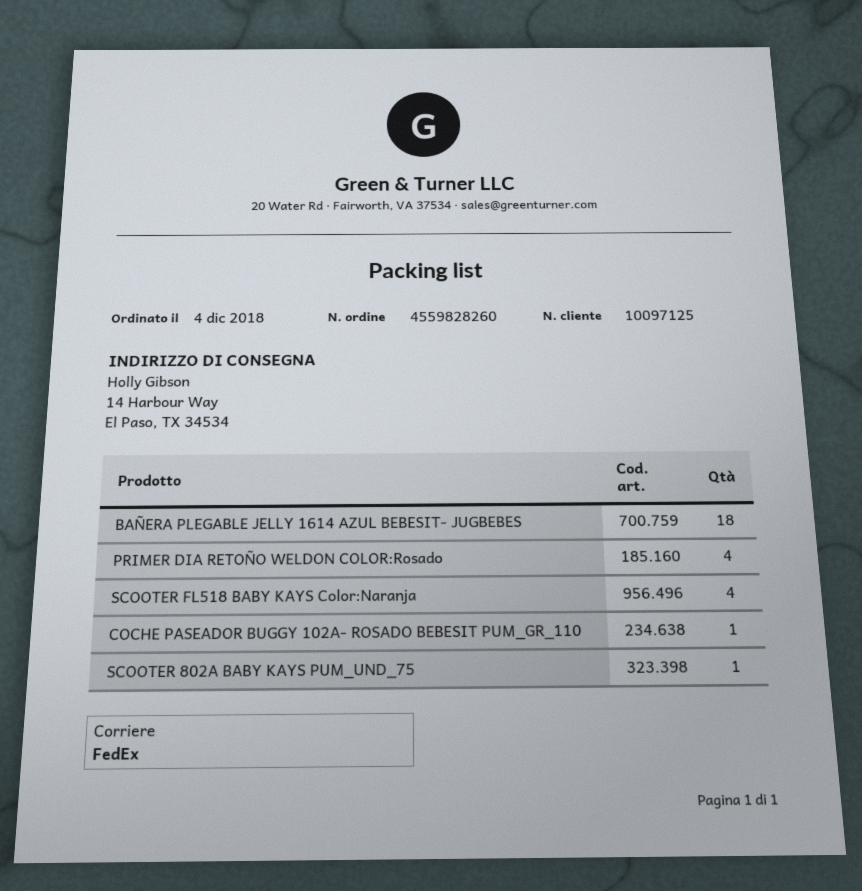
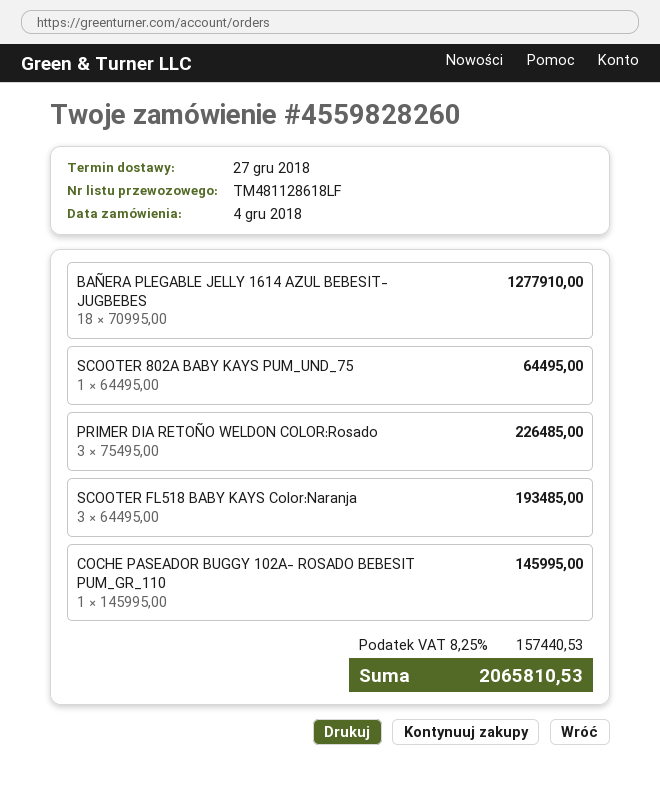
PRIMER DIA RETOÑO WELDON COLOR:Rosado: 4 -> 3
SCOOTER FL518 BABY KAYS Color:Naranja: 4 -> 3

